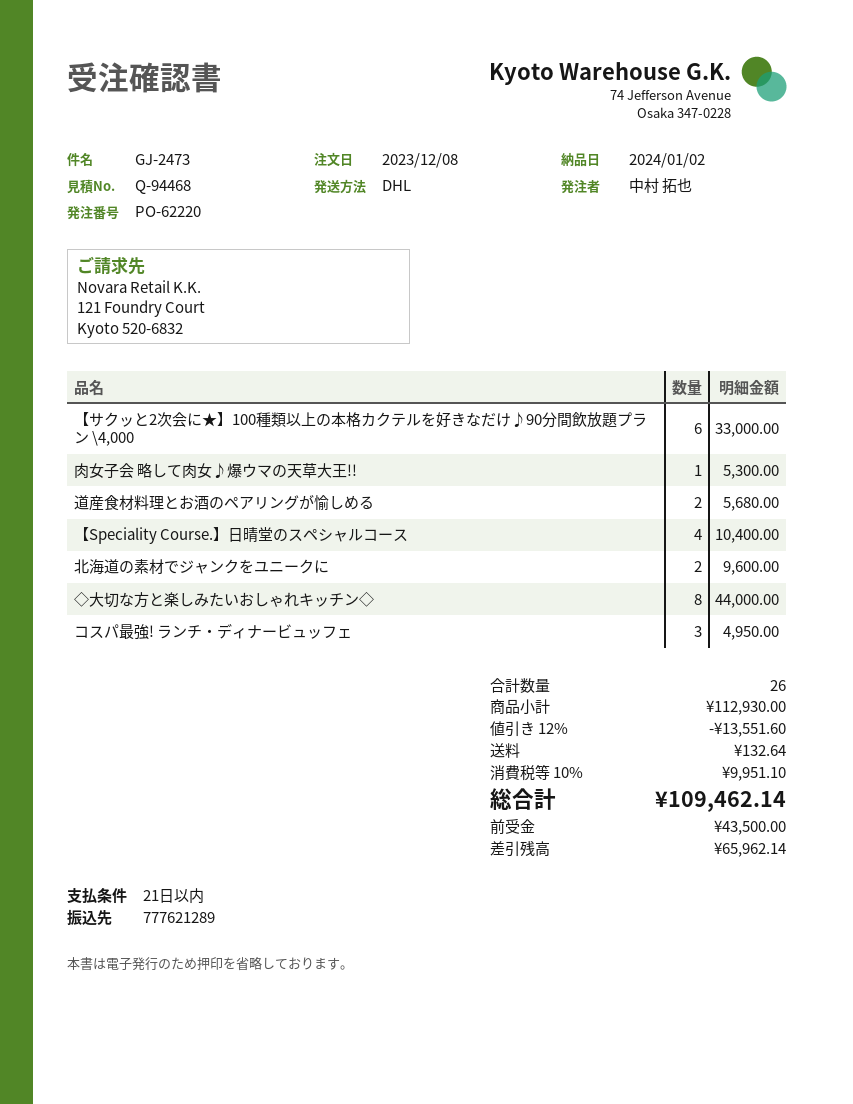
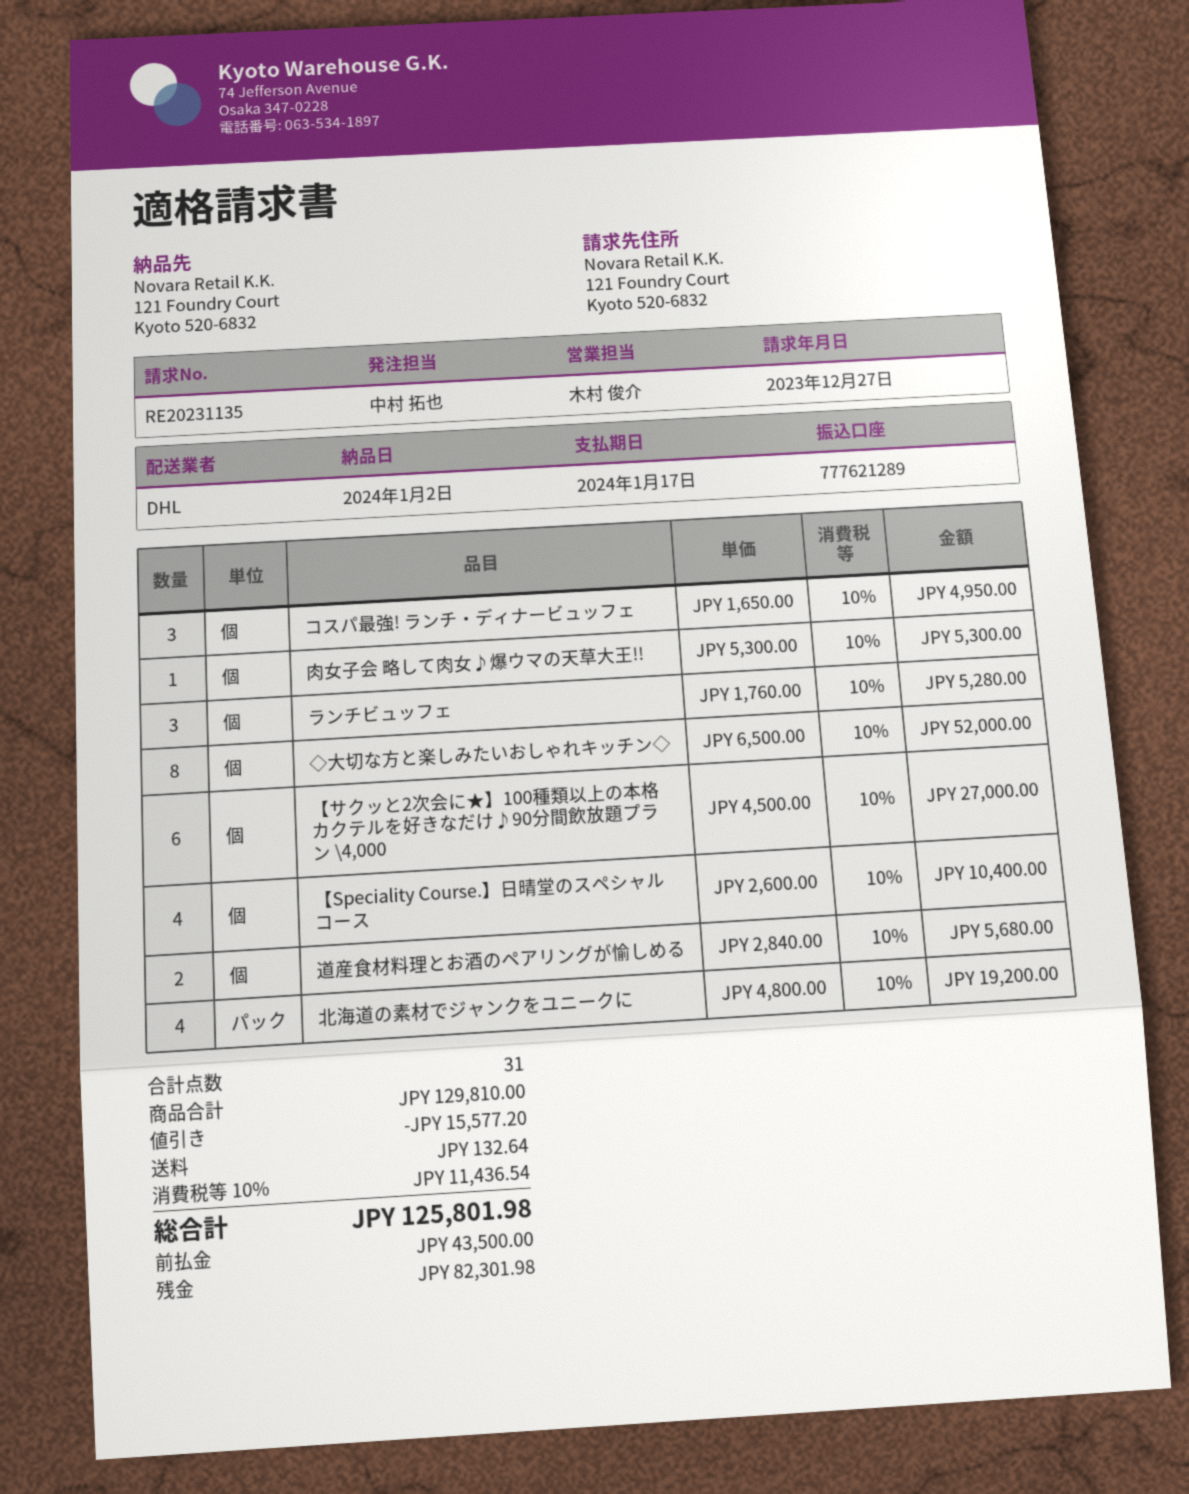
【サクッと2次会に★】100種類以上の本格カクテルを好きなだけ♪90分間飲放題プラン \4,000: 6 for 33000.00 -> 6 for 27000.00
北海道の素材でジャンクをユニークに: 2 for 9600.00 -> 4 for 19200.00
◇大切な方と楽しみたいおしゃれキッチン◇: 8 for 44000.00 -> 8 for 52000.00
ランチビュッフェ: none -> 3 for 5280.00
total quantity: 26 -> 31
subtotal: 112930.00 -> 129810.00
discount: 13551.60 -> 15577.20
tax: 10% = 9951.10 -> 10% = 11436.54
total: 109462.14 -> 125801.98
balance: 65962.14 -> 82301.98

